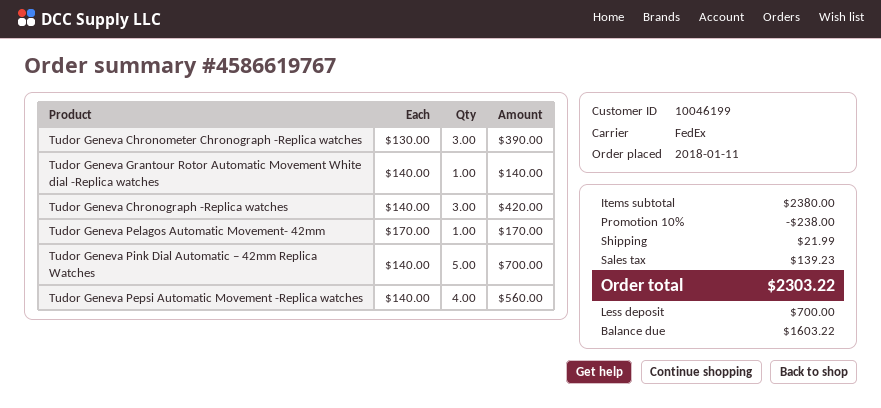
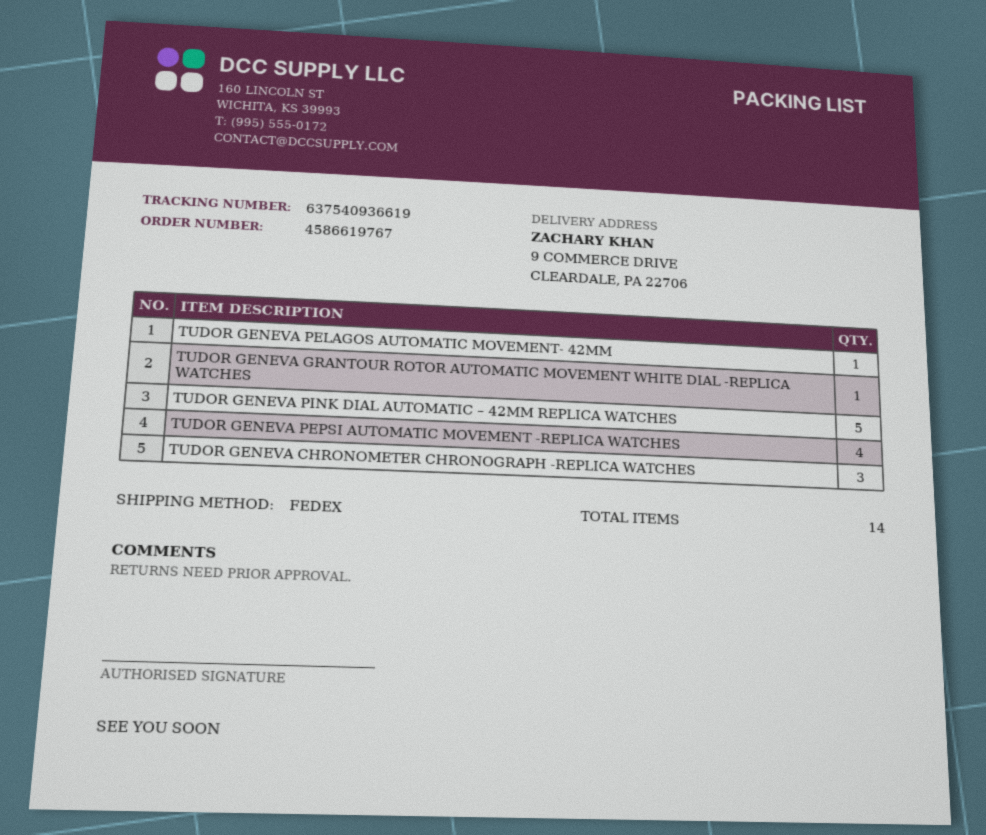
Tudor Geneva Chronograph -Replica watches: 3 -> none

